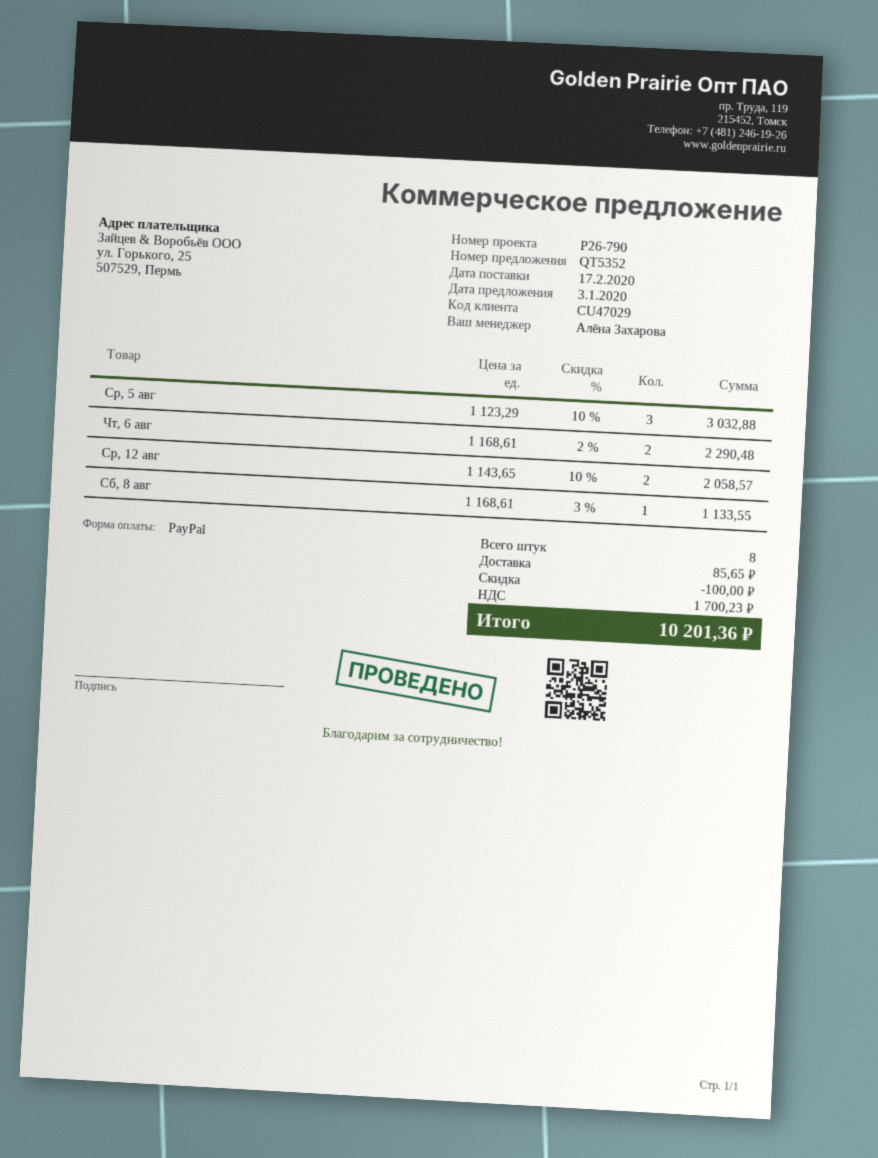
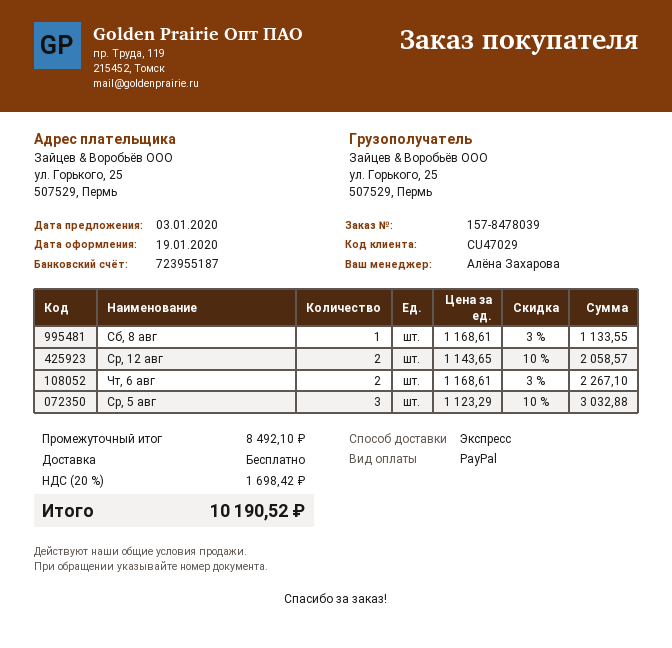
Чт, 6 авг: 2 x 1168.61 - 2% = 2290.48 -> 2 x 1168.61 - 3% = 2267.10
discount: 100.00 -> none
shipping: 85.65 -> 0.00
tax: 1700.23 -> 1698.42
total: 10201.36 -> 10190.52

